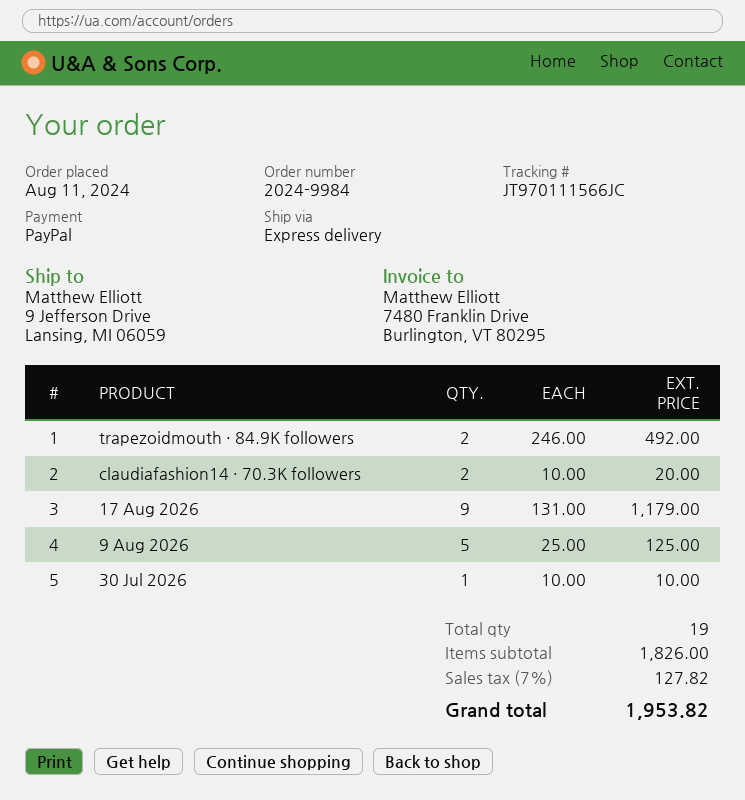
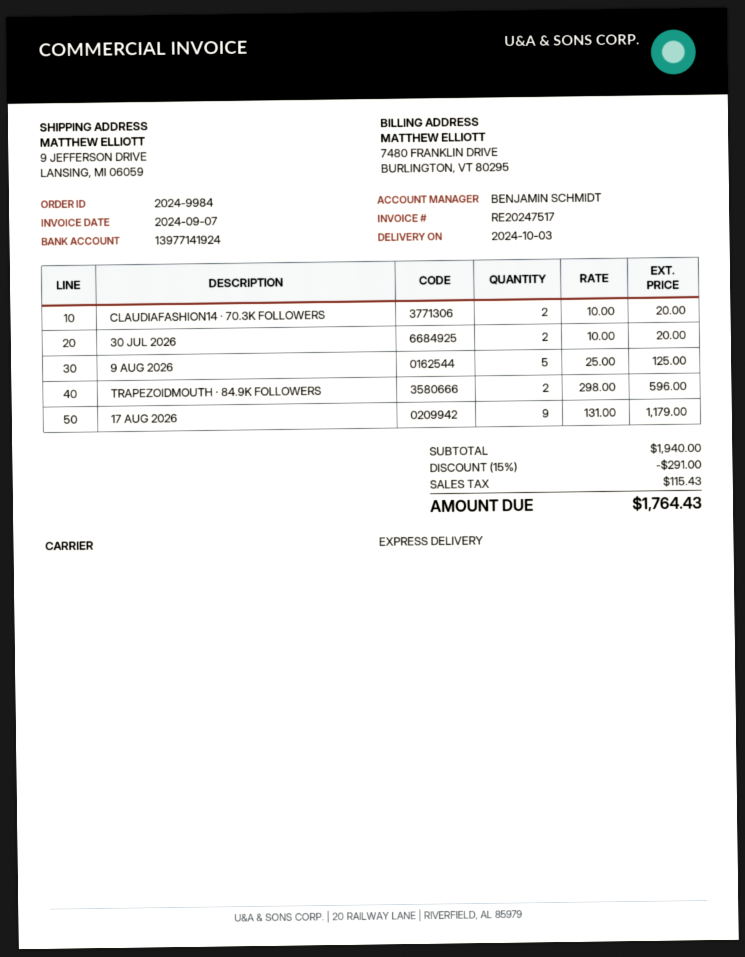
trapezoidmouth · 84.9K followers: 2 x 246.00 = 492.00 -> 2 x 298.00 = 596.00
30 Jul 2026: 1 x 10.00 = 10.00 -> 2 x 10.00 = 20.00
subtotal: 1826.00 -> 1940.00
discount: none -> 15% = 291.00
tax: 127.82 -> 115.43
total: 1953.82 -> 1764.43

